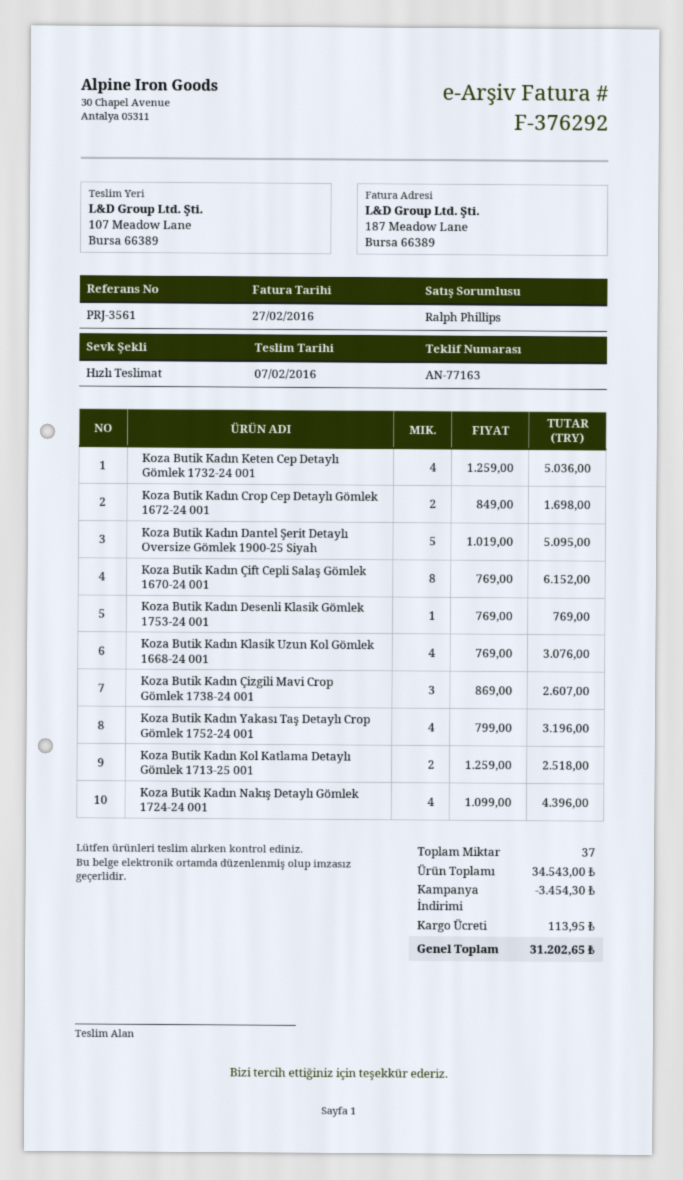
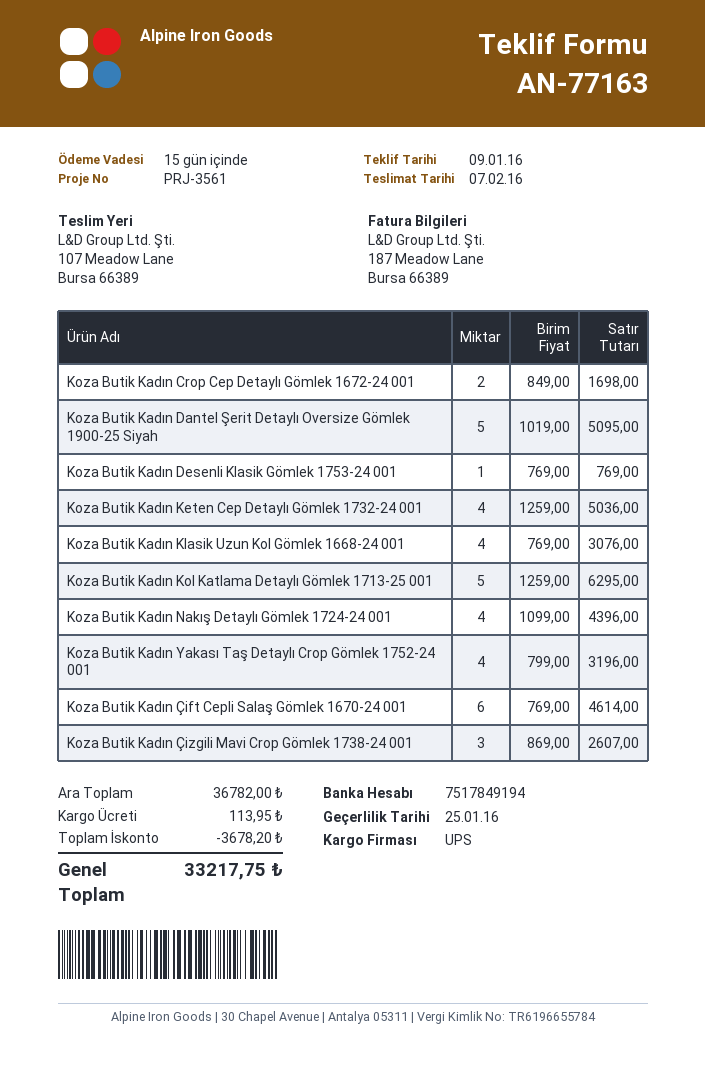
shipping method: express -> UPS
Koza Butik Kadın Çift Cepli Salaş Gömlek 1670-24 001: 8 x 769.00 = 6152.00 -> 6 x 769.00 = 4614.00
Koza Butik Kadın Kol Katlama Detaylı Gömlek 1713-25 001: 2 x 1259.00 = 2518.00 -> 5 x 1259.00 = 6295.00
subtotal: 34543.00 -> 36782.00
discount: 3454.30 -> 3678.20
total: 31202.65 -> 33217.75

